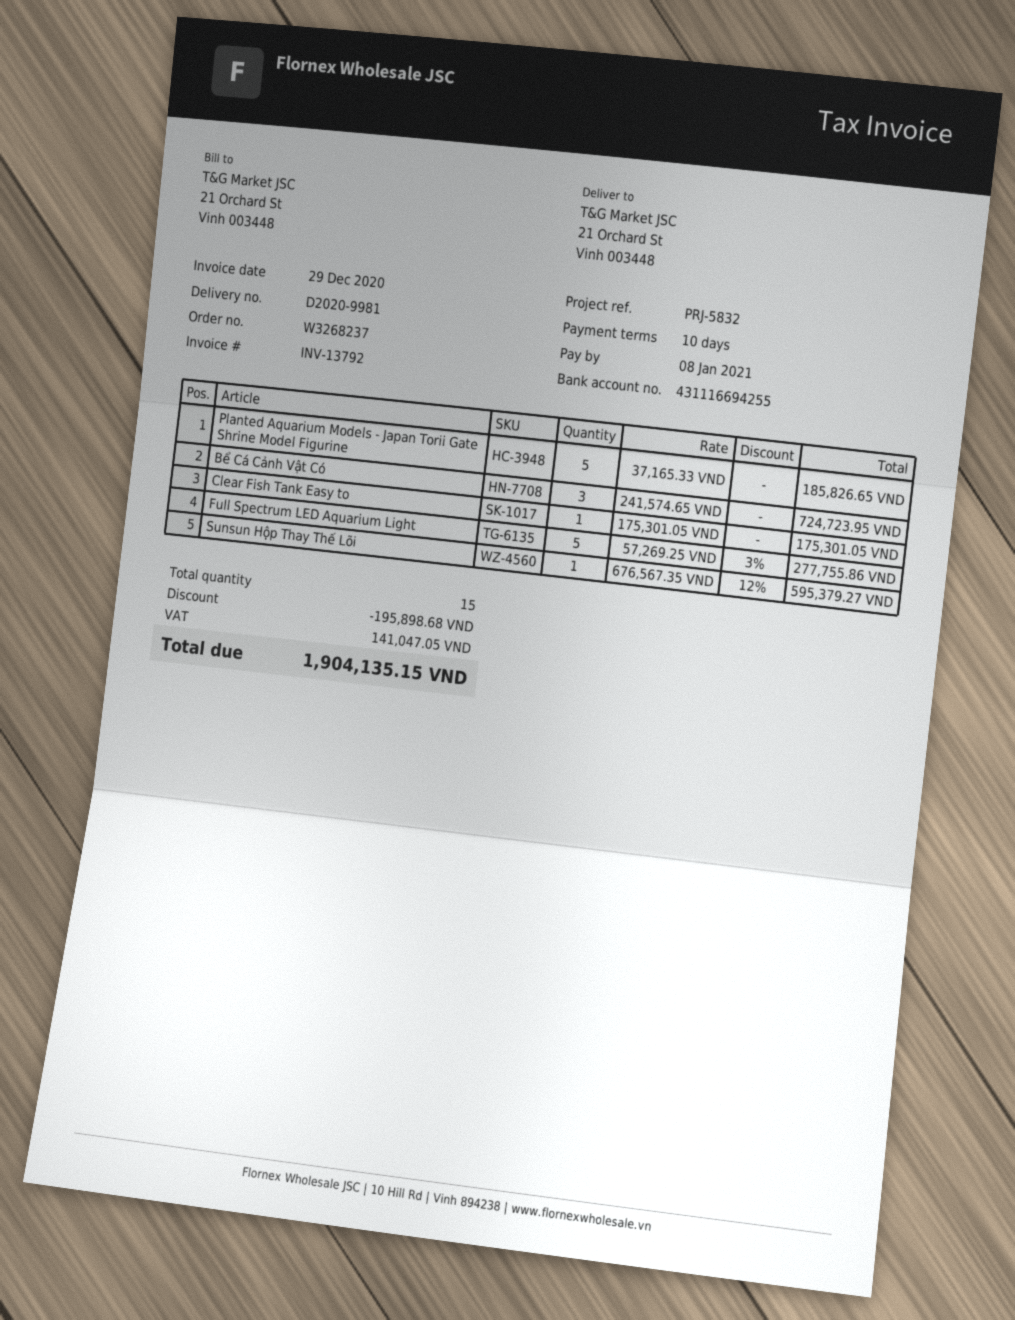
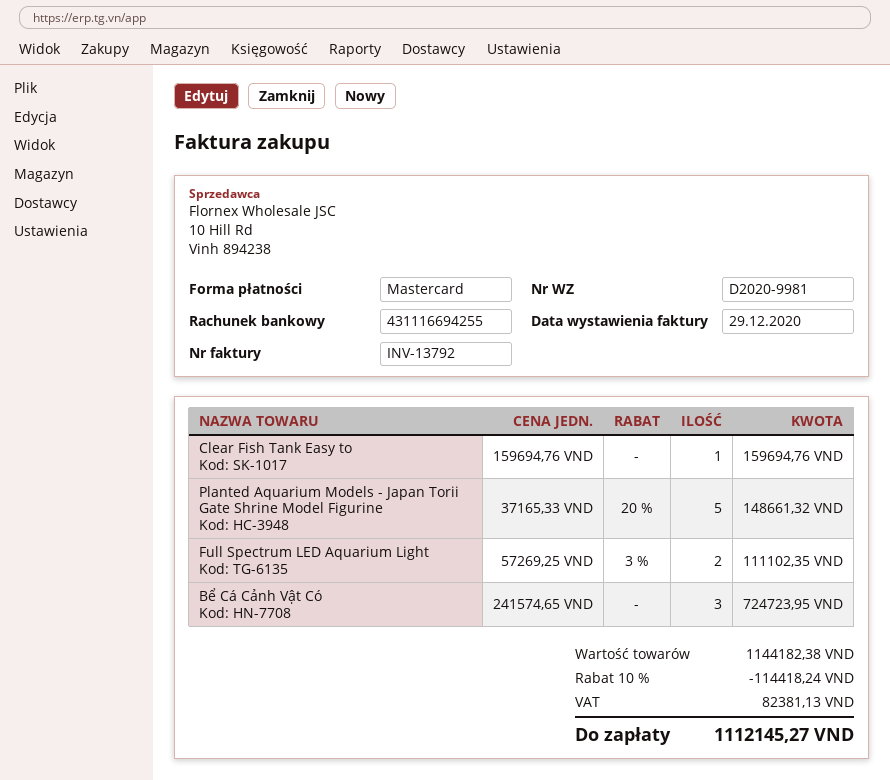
Planted Aquarium Models - Japan Torii Gate Shrine Model Figurine: 5 x 37165.33 = 185826.65 -> 5 x 37165.33 - 20% = 148661.32
Clear Fish Tank Easy to: 1 x 175301.05 = 175301.05 -> 1 x 159694.76 = 159694.76
Full Spectrum LED Aquarium Light: 5 x 57269.25 - 3% = 277755.86 -> 2 x 57269.25 - 3% = 111102.35
Sunsun Hộp Thay Thế Lõi: 1 x 676567.35 - 12% = 595379.27 -> none
discount: 195898.68 -> 114418.24
tax: 141047.05 -> 82381.13
total: 1904135.15 -> 1112145.27

